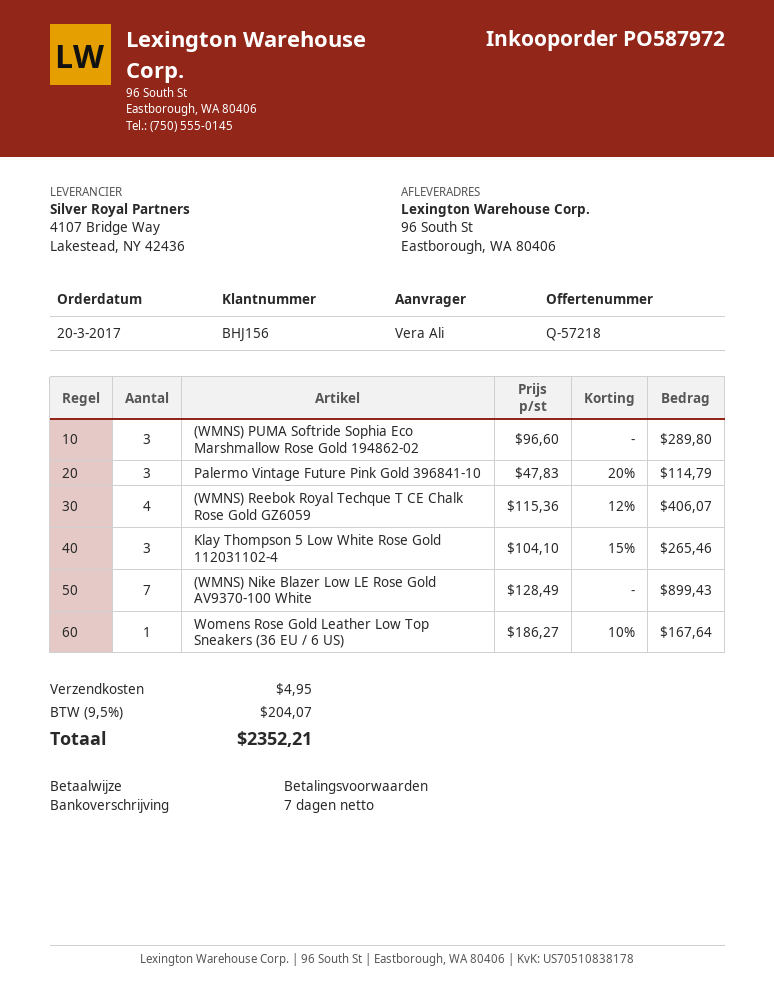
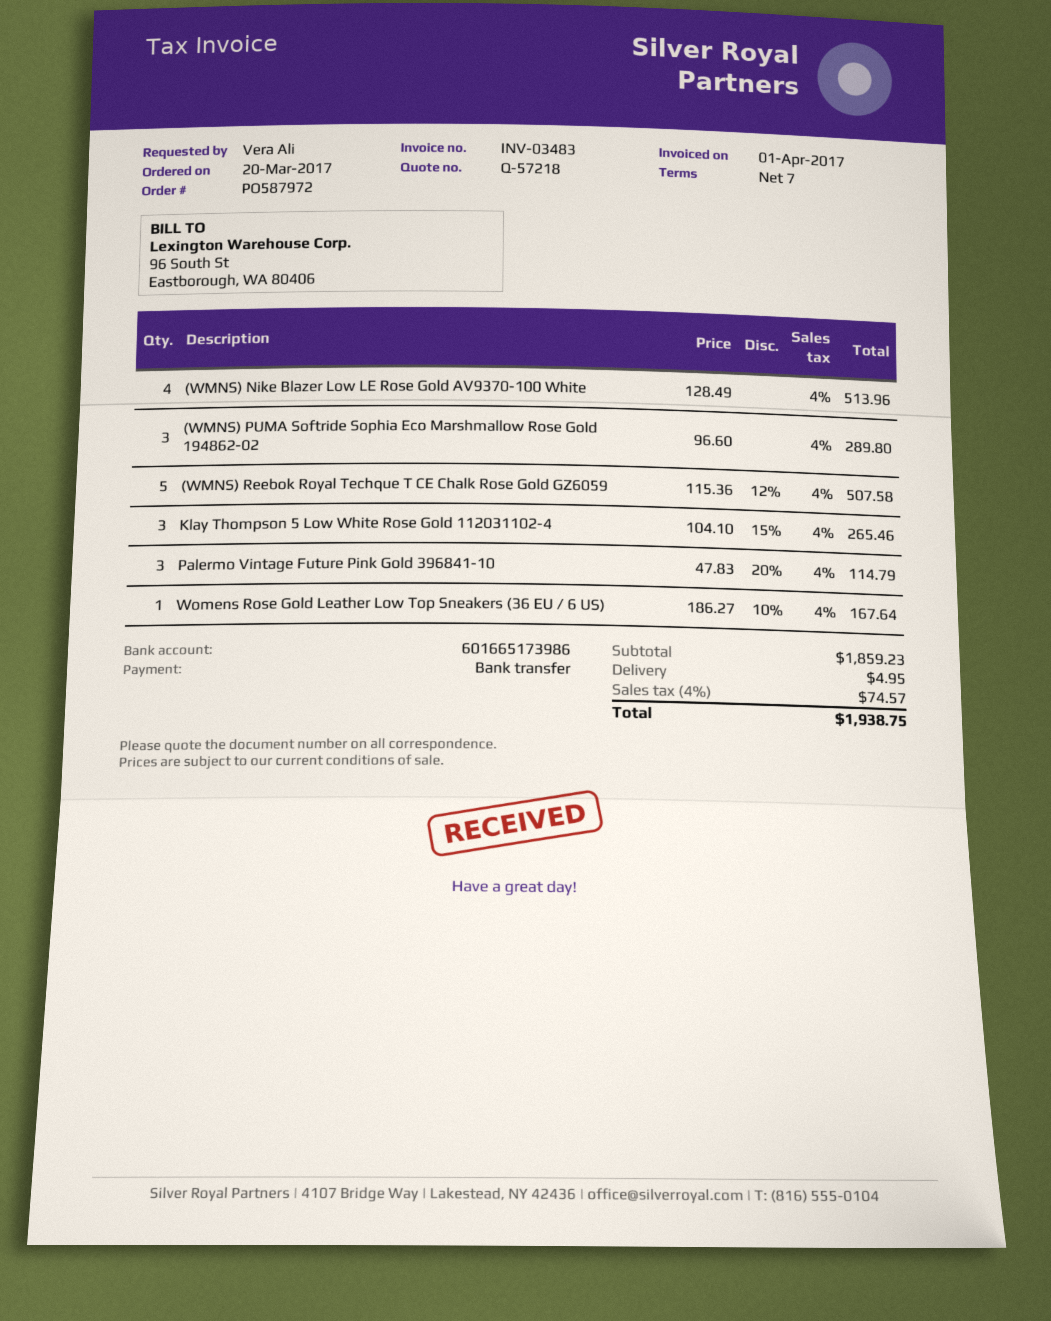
(WMNS) Reebok Royal Techque T CE Chalk Rose Gold GZ6059: 4 x 115.36 - 12% = 406.07 -> 5 x 115.36 - 12% = 507.58
(WMNS) Nike Blazer Low LE Rose Gold AV9370-100 White: 7 x 128.49 = 899.43 -> 4 x 128.49 = 513.96
tax: 9.5% = 204.07 -> 4% = 74.57
total: 2352.21 -> 1938.75

